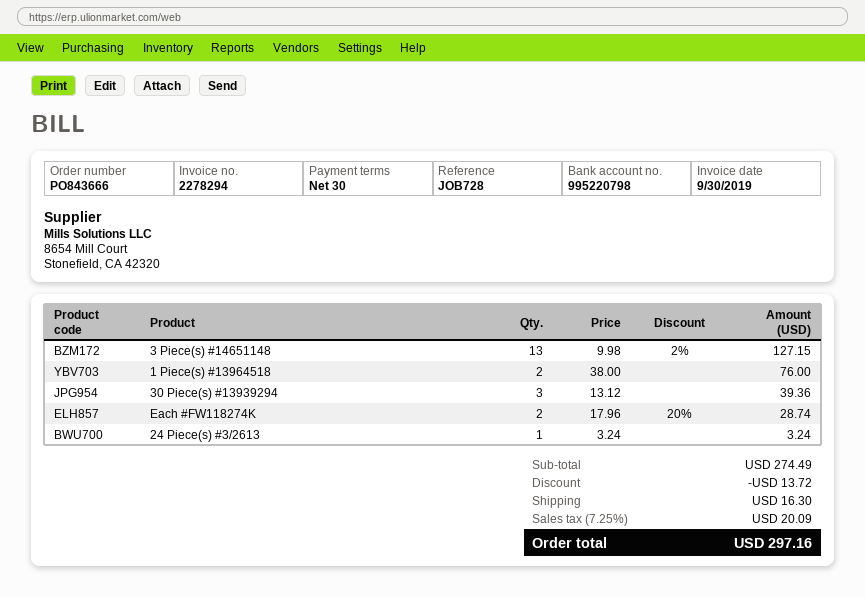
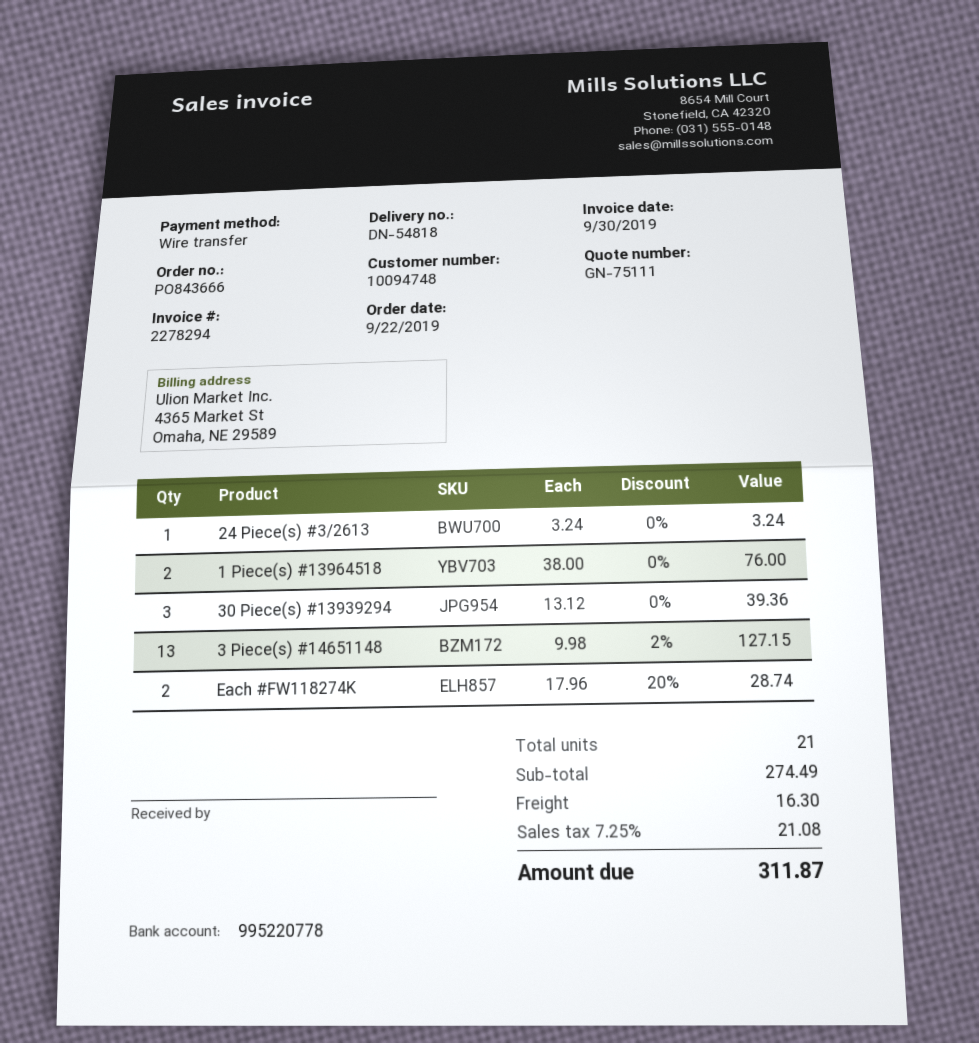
bank account: 995220798 -> 995220778
discount: 13.72 -> none
tax: 7.25% = 20.09 -> 7.25% = 21.08
total: 297.16 -> 311.87

